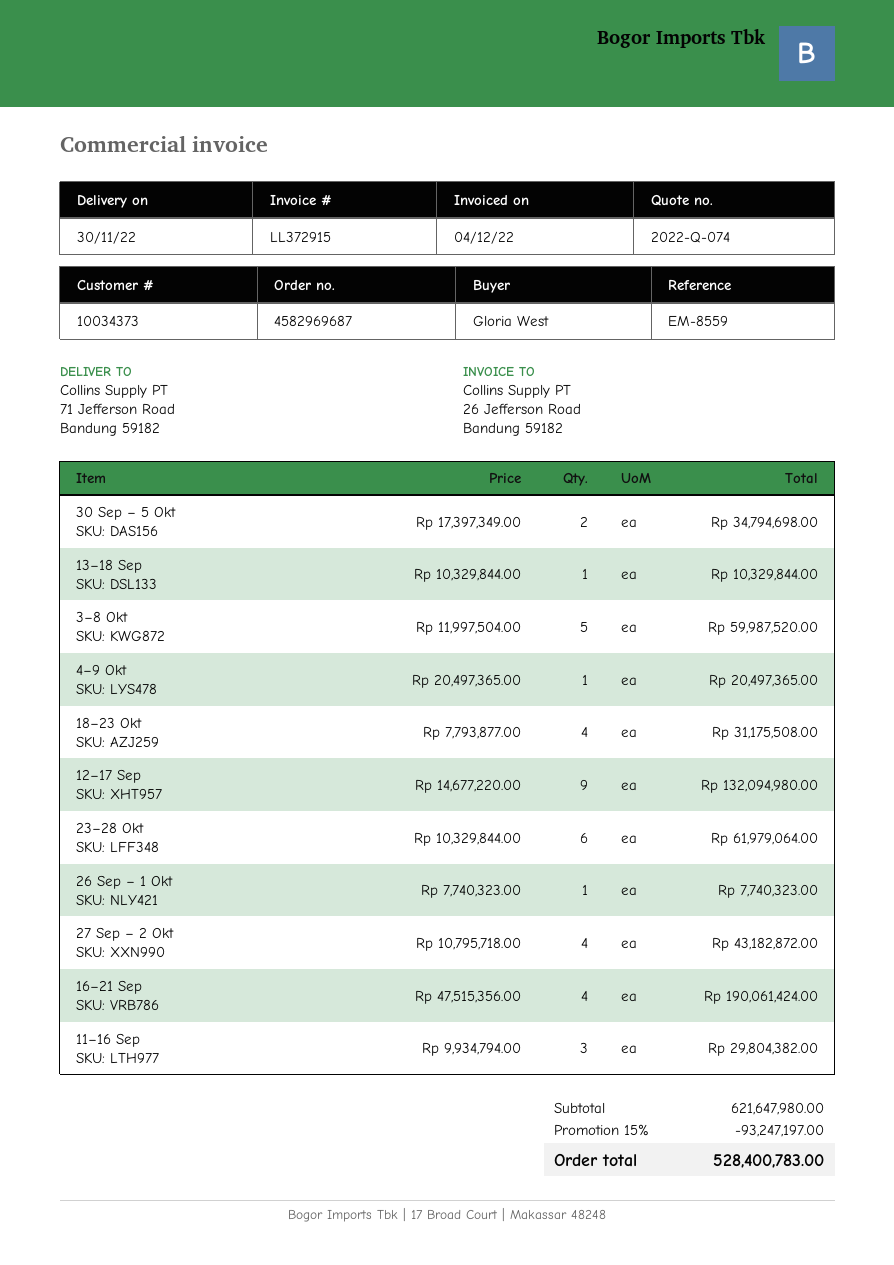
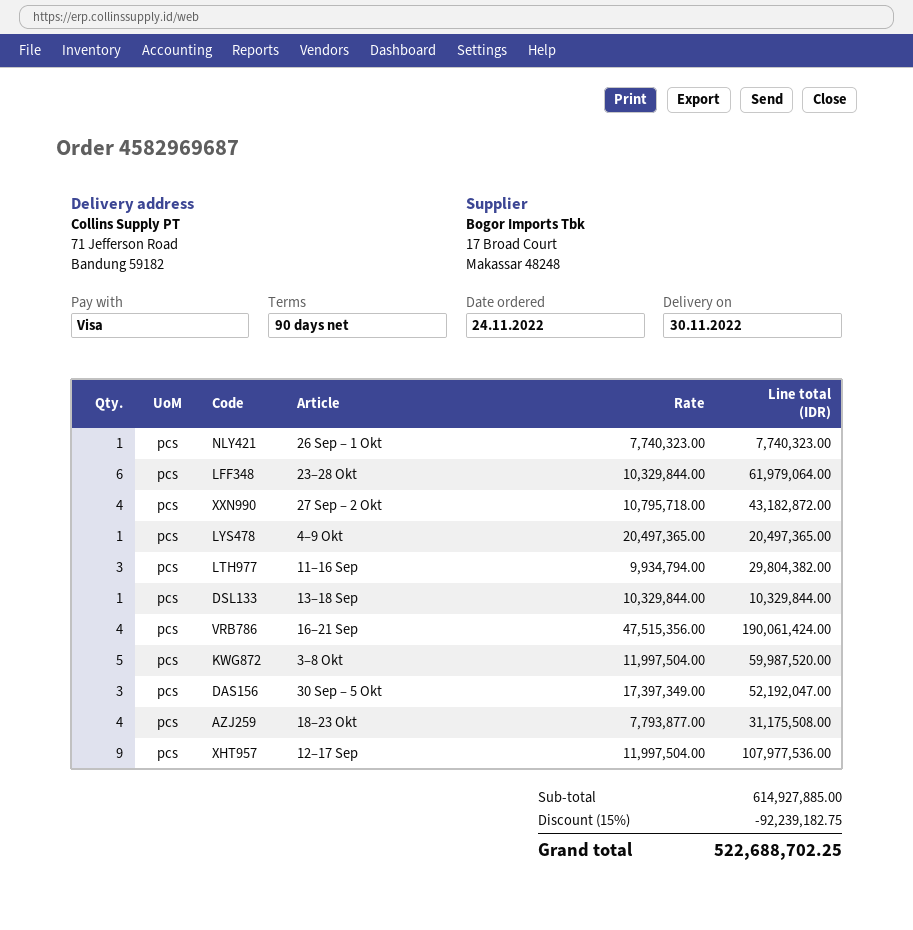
30 Sep – 5 Okt: 2 x 17397349.00 = 34794698.00 -> 3 x 17397349.00 = 52192047.00
12–17 Sep: 9 x 14677220.00 = 132094980.00 -> 9 x 11997504.00 = 107977536.00
subtotal: 621647980.00 -> 614927885.00
discount: 15% = 93247197.00 -> 15% = 92239182.75
total: 528400783.00 -> 522688702.25

